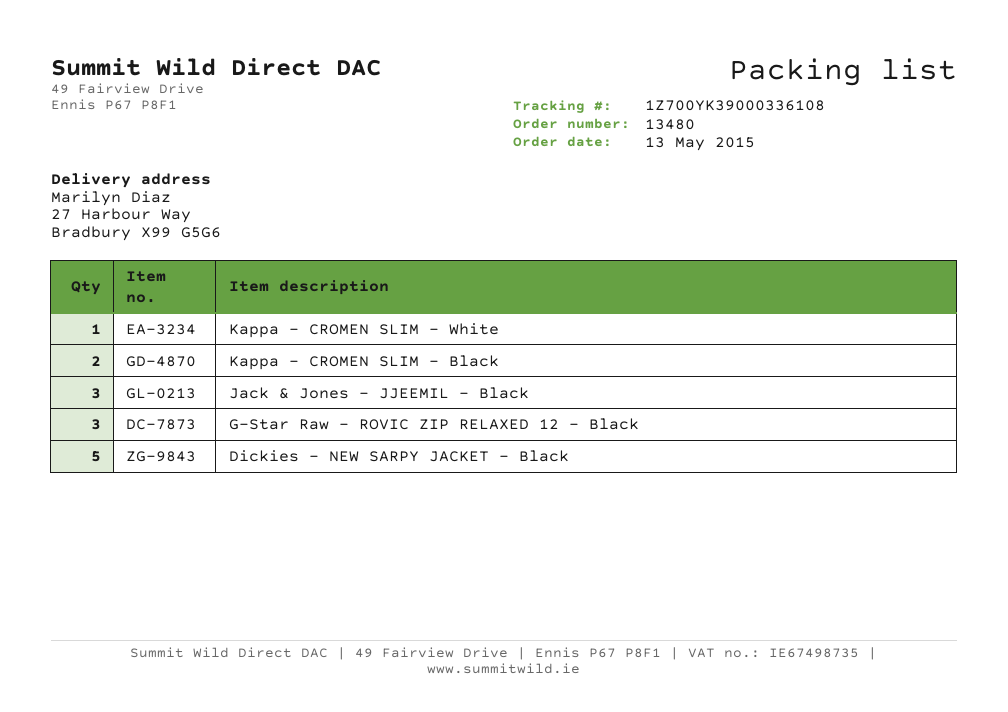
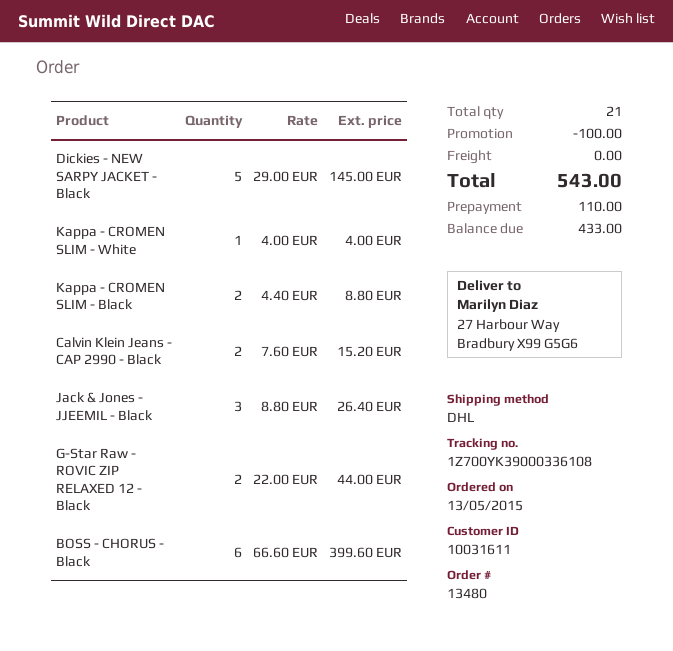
G-Star Raw - ROVIC ZIP RELAXED 12 - Black: 3 -> 2
Calvin Klein Jeans - CAP 2990 - Black: none -> 2
BOSS - CHORUS - Black: none -> 6

